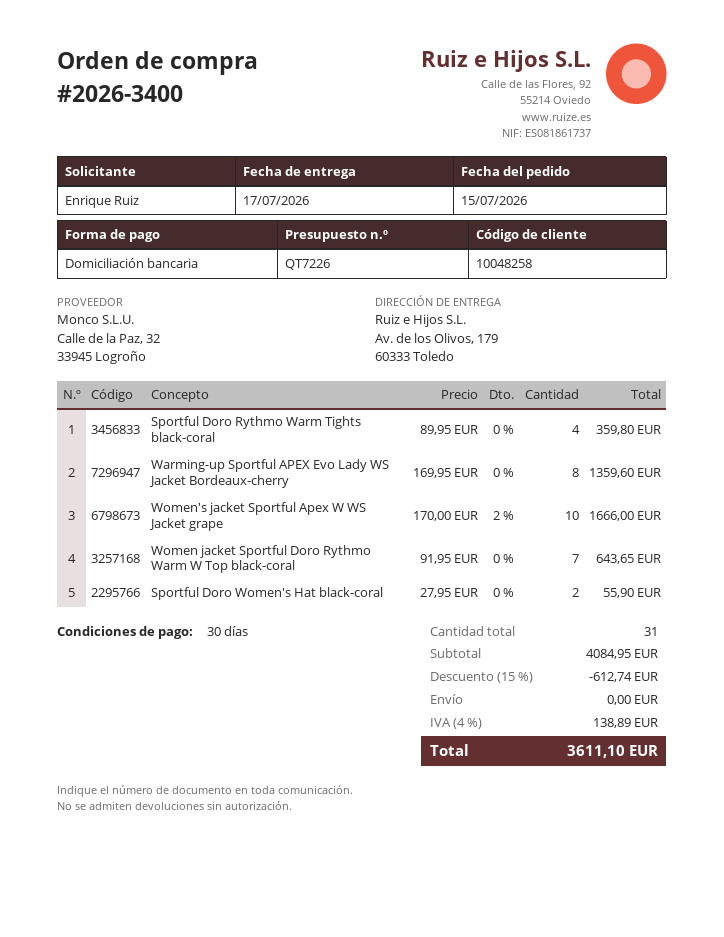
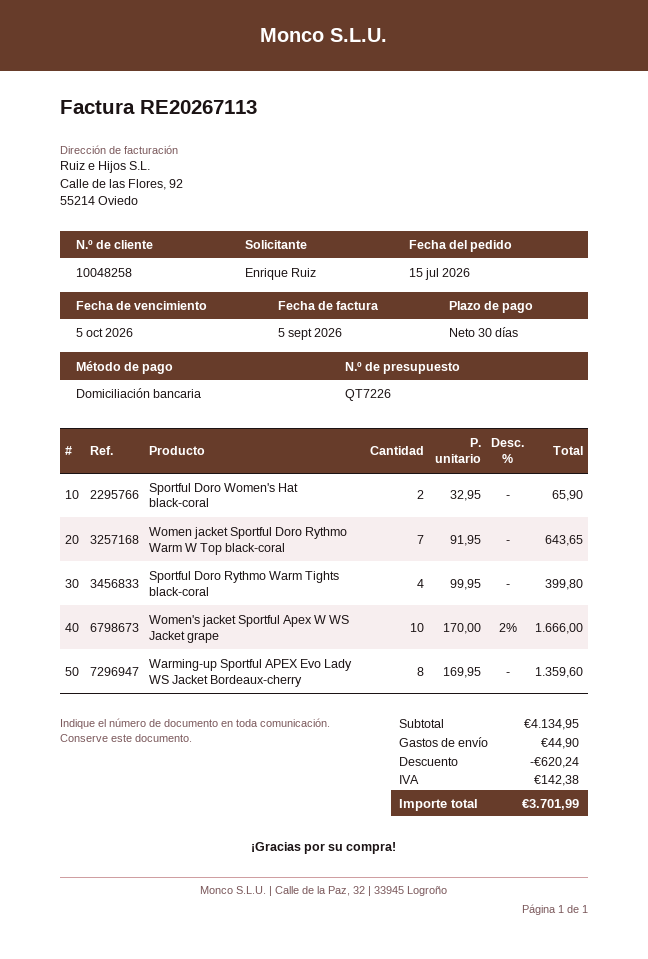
Sportful Doro Rythmo Warm Tights black-coral: 4 x 89.95 = 359.80 -> 4 x 99.95 = 399.80
Sportful Doro Women's Hat black-coral: 2 x 27.95 = 55.90 -> 2 x 32.95 = 65.90
subtotal: 4084.95 -> 4134.95
discount: 612.74 -> 620.24
shipping: 0.00 -> 44.90
tax: 138.89 -> 142.38
total: 3611.10 -> 3701.99

